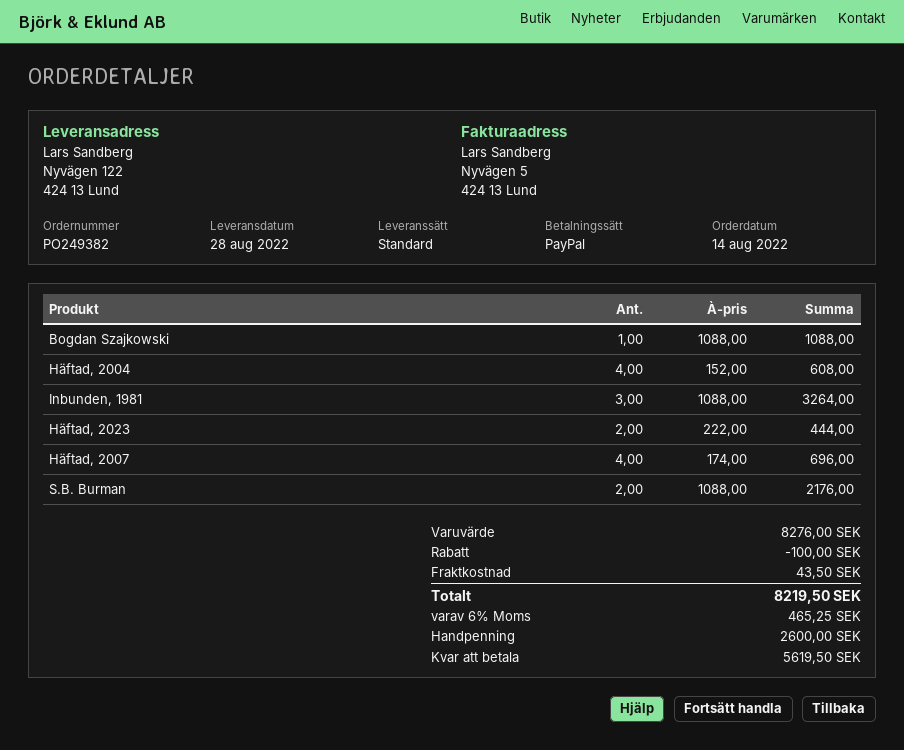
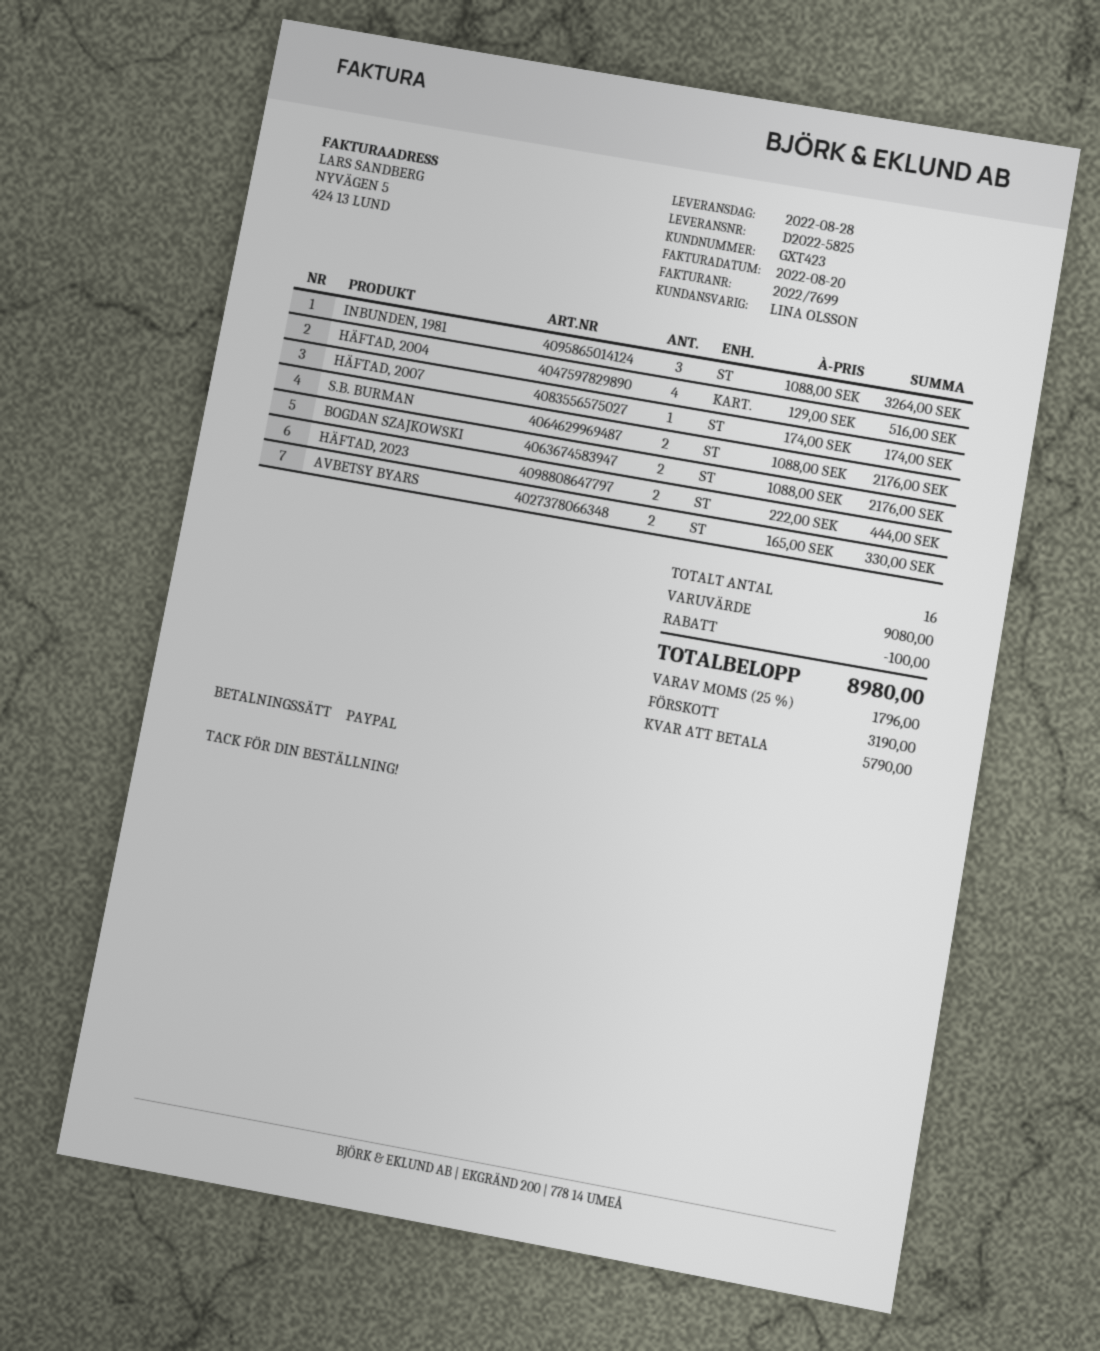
Bogdan Szajkowski: 1 x 1088.00 = 1088.00 -> 2 x 1088.00 = 2176.00
Häftad, 2004: 4 x 152.00 = 608.00 -> 4 x 129.00 = 516.00
Häftad, 2007: 4 x 174.00 = 696.00 -> 1 x 174.00 = 174.00
AVBETSY BYARS: none -> 2 x 165.00 = 330.00
subtotal: 8276.00 -> 9080.00
shipping: 43.50 -> none
tax: 6% = 465.25 -> 25% = 1796.00
total: 8219.50 -> 8980.00
deposit: 2600.00 -> 3190.00
balance: 5619.50 -> 5790.00

